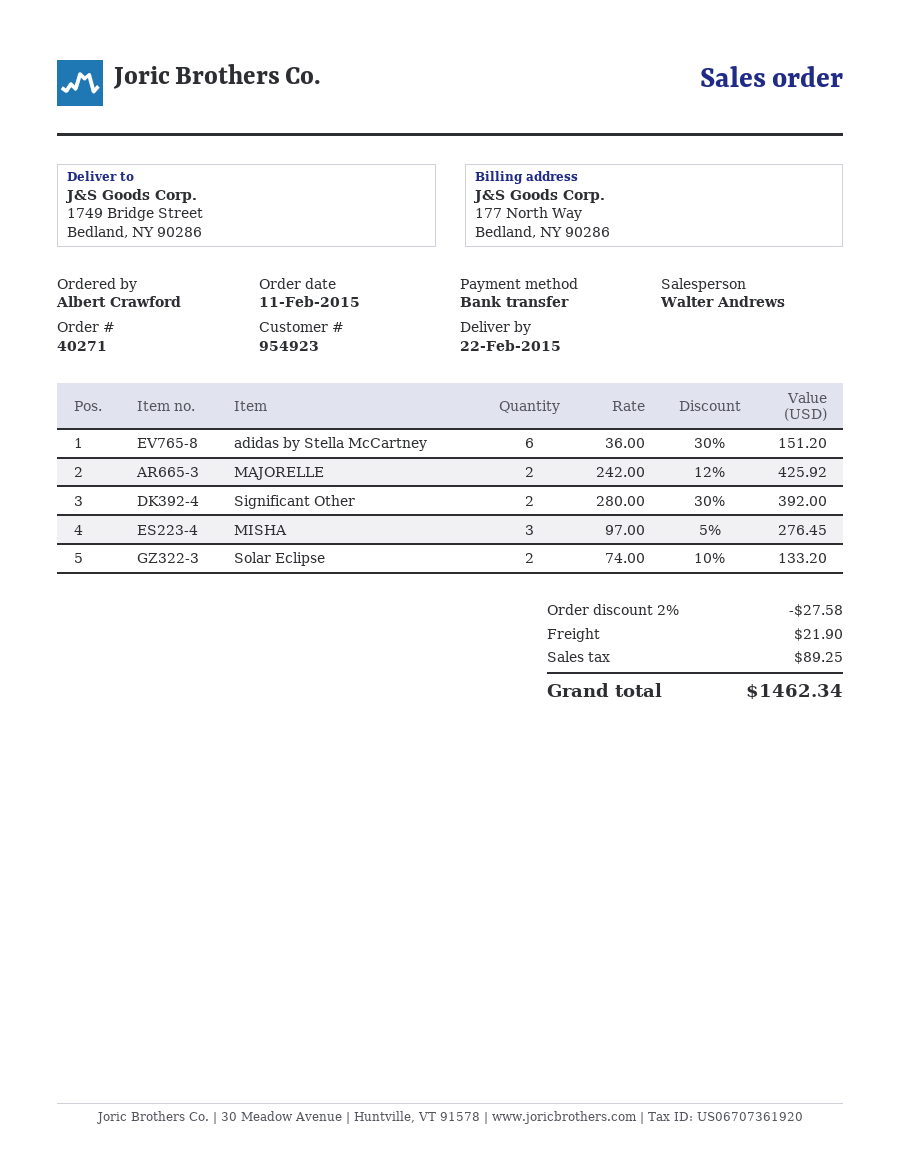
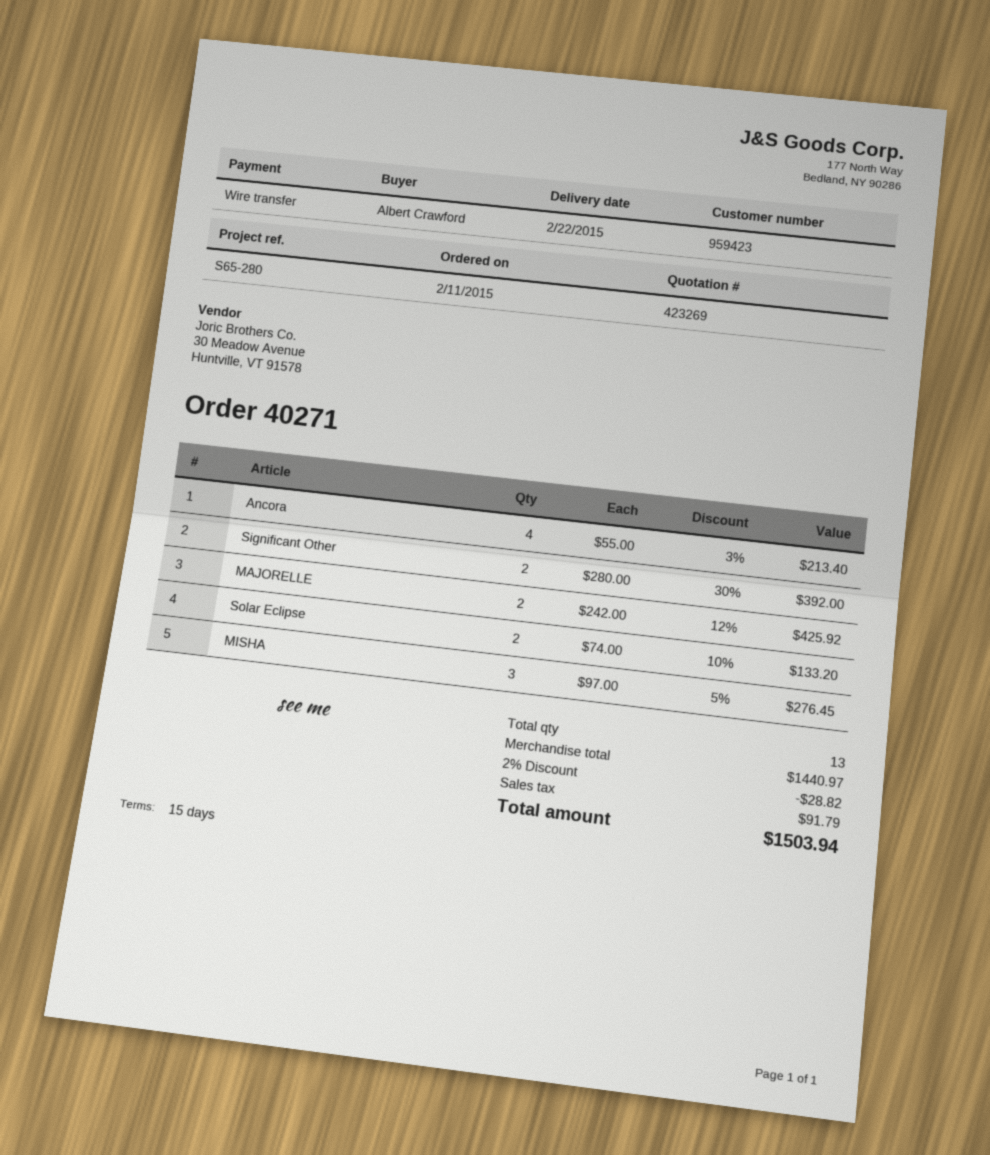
customer number: 954923 -> 959423
adidas by Stella McCartney: 6 x 36.00 - 30% = 151.20 -> none
Ancora: none -> 4 x 55.00 - 3% = 213.40
discount: 2% = 27.58 -> 2% = 28.82
shipping: 21.90 -> none
tax: 89.25 -> 91.79
total: 1462.34 -> 1503.94

